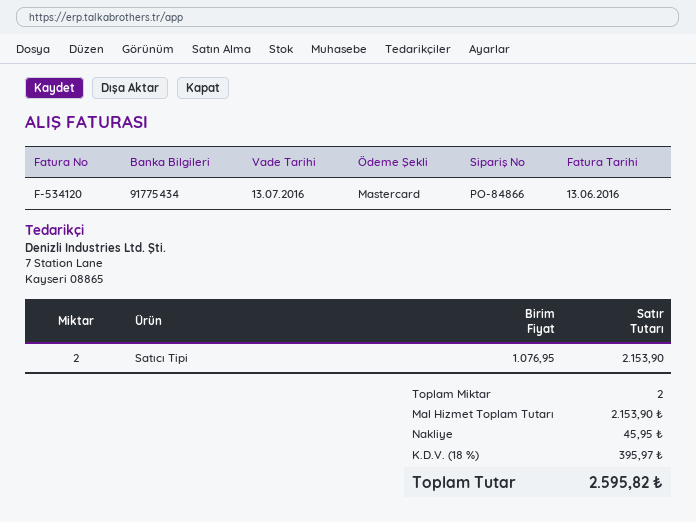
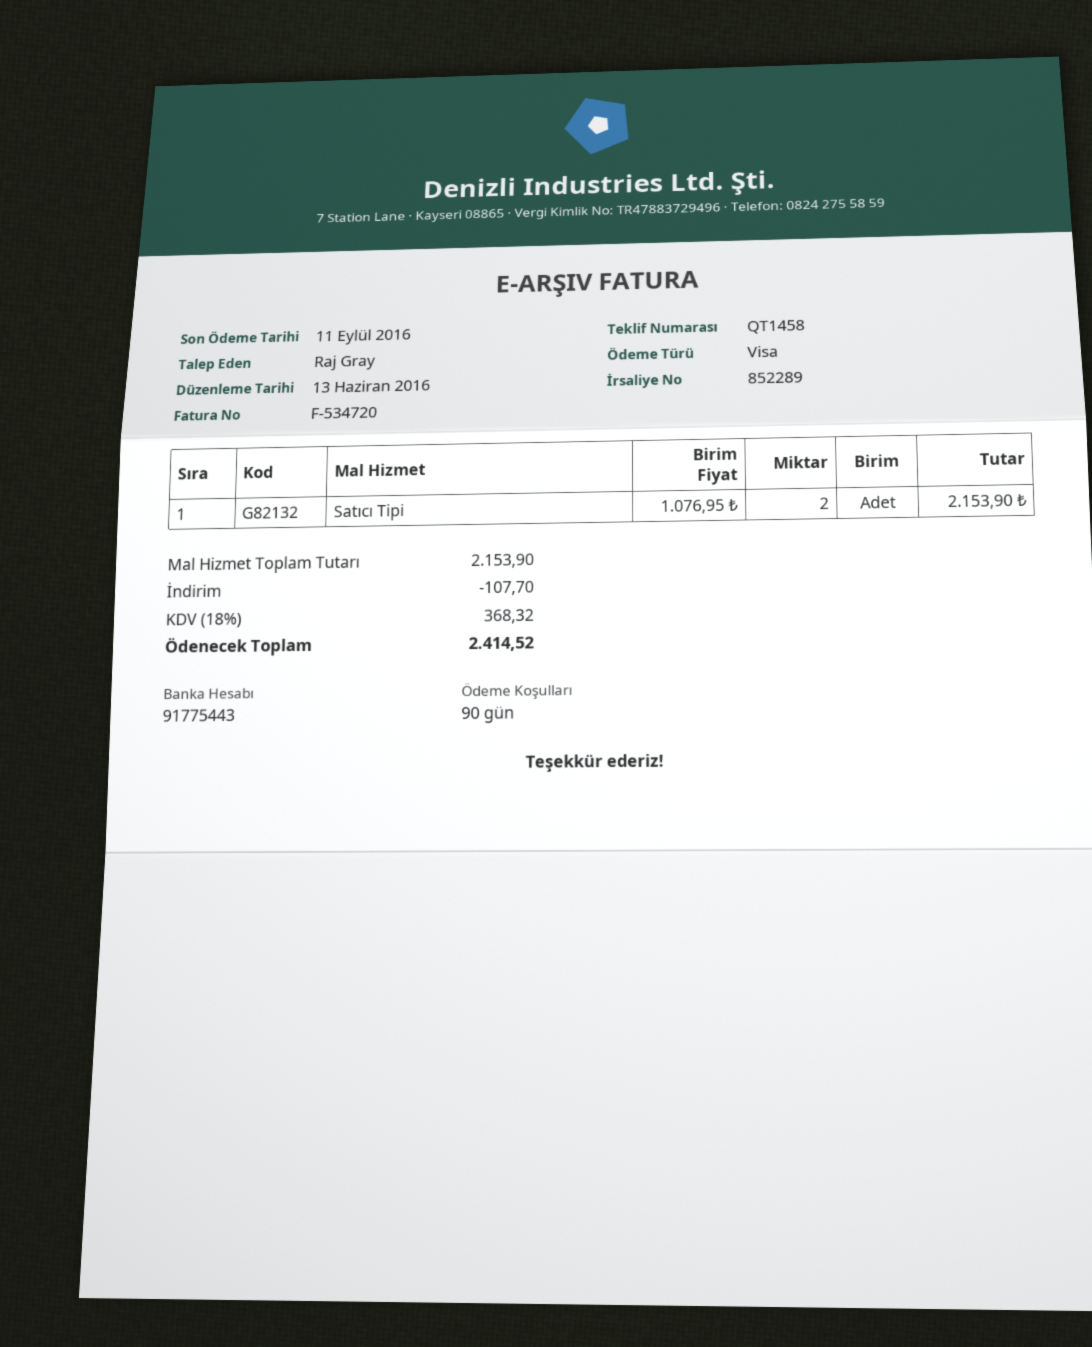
invoice number: F-534120 -> F-534720
due date: 2016-07-13 -> 2016-09-11
payment method: Mastercard -> Visa
bank account: 91775434 -> 91775443
discount: none -> 107.70
shipping: 45.95 -> none
tax: 18% = 395.97 -> 18% = 368.32
total: 2595.82 -> 2414.52

